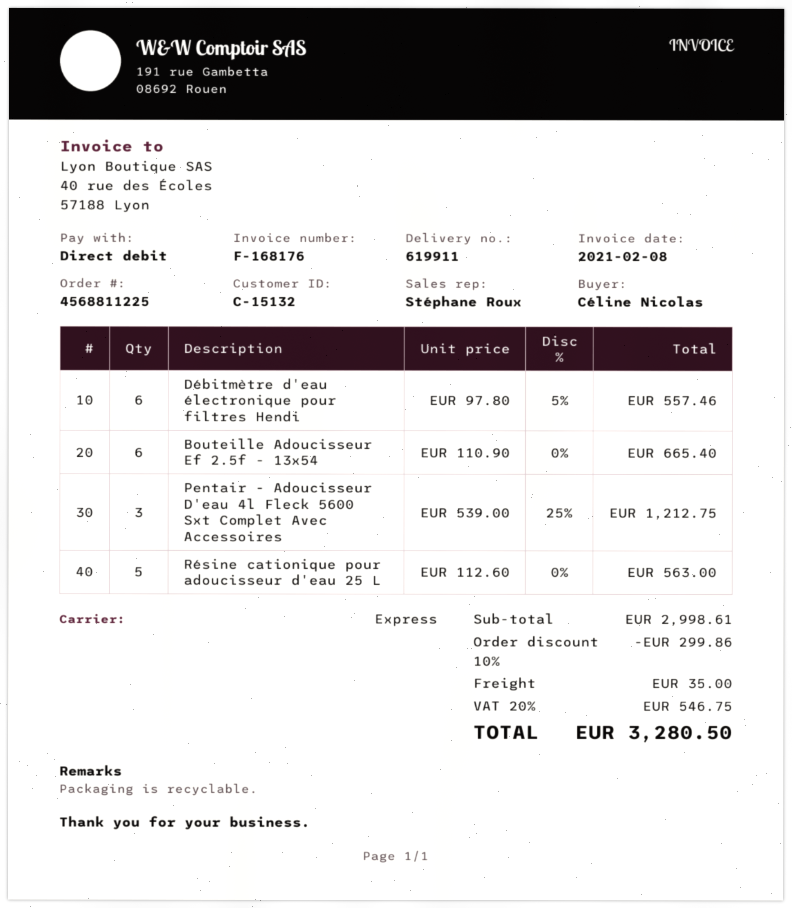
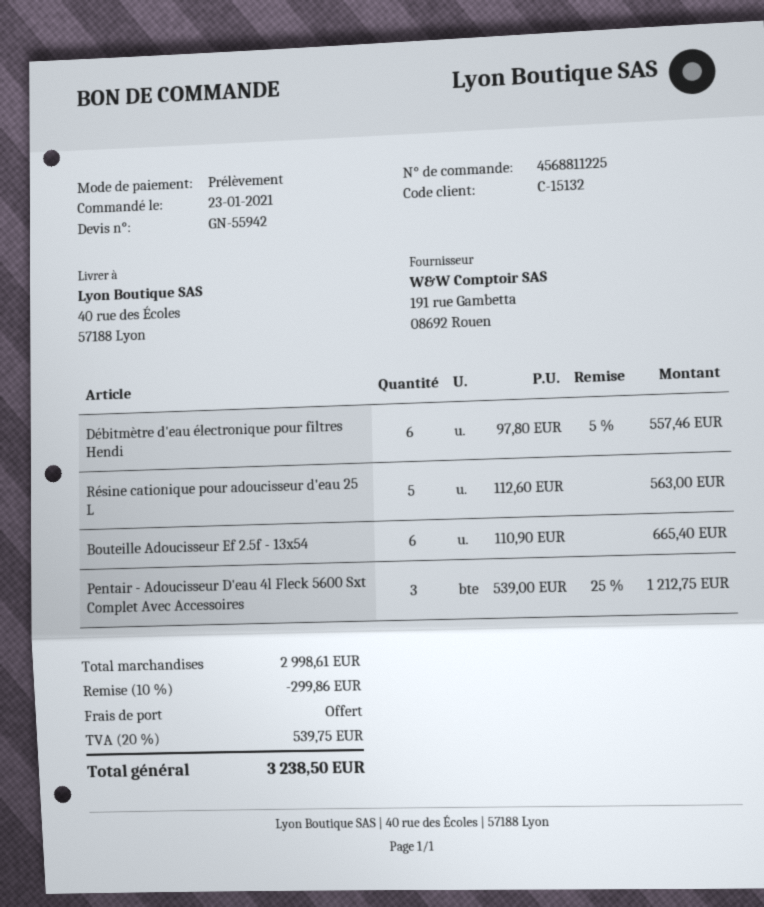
shipping: 35.00 -> 0.00
tax: 20% = 546.75 -> 20% = 539.75
total: 3280.50 -> 3238.50

